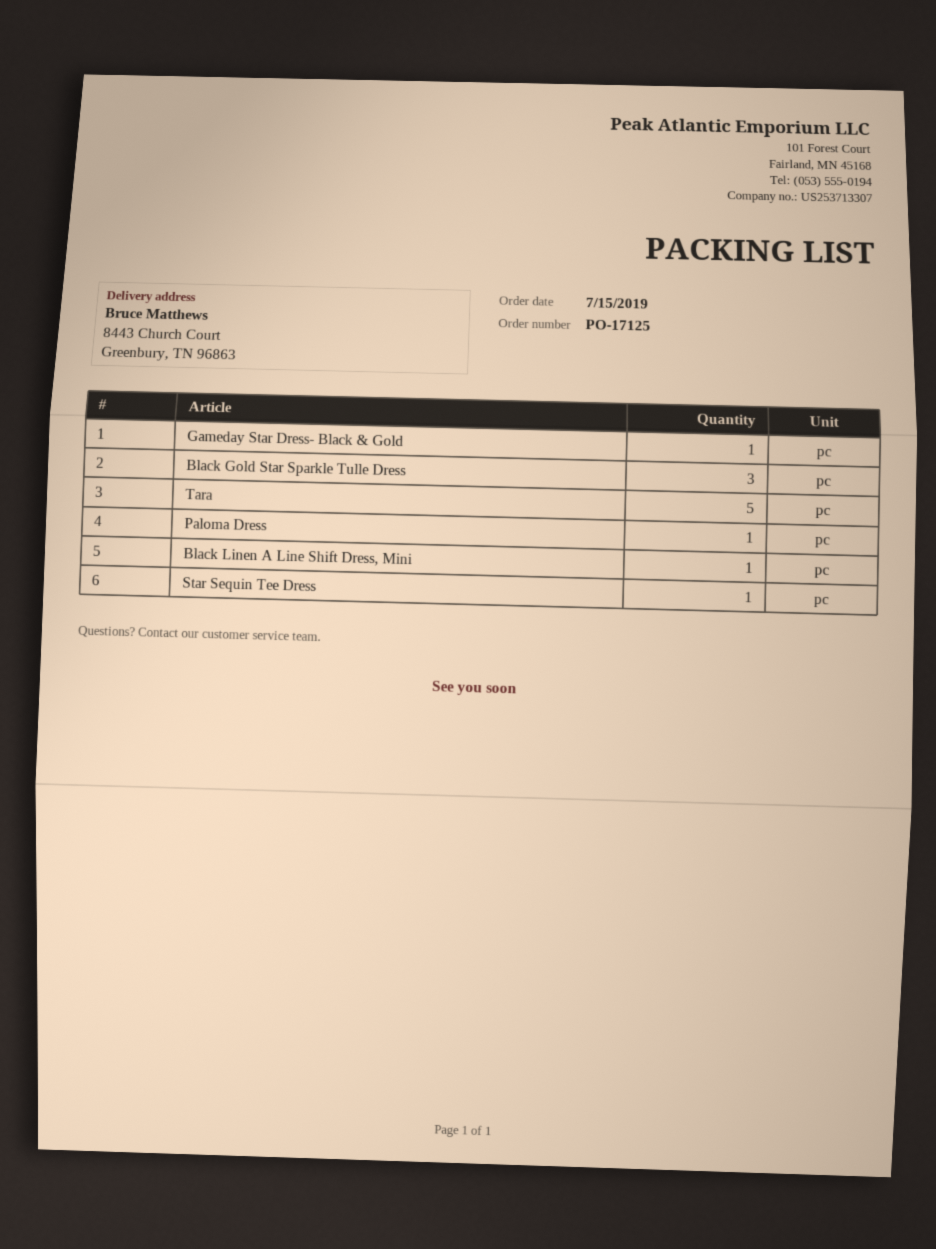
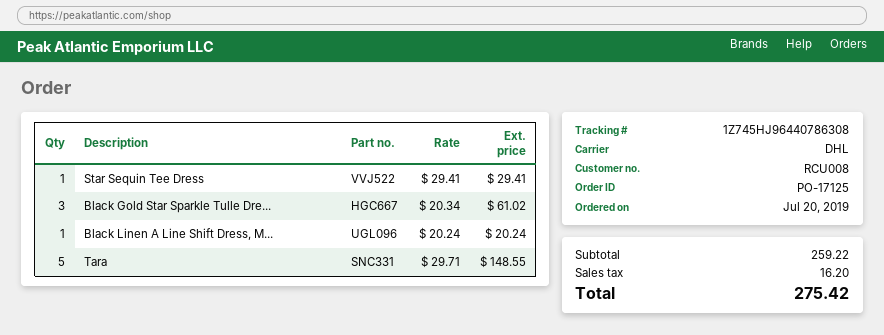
order date: 2019-07-15 -> 2019-07-20
Gameday Star Dress- Black & Gold: 1 -> none
Paloma Dress: 1 -> none

